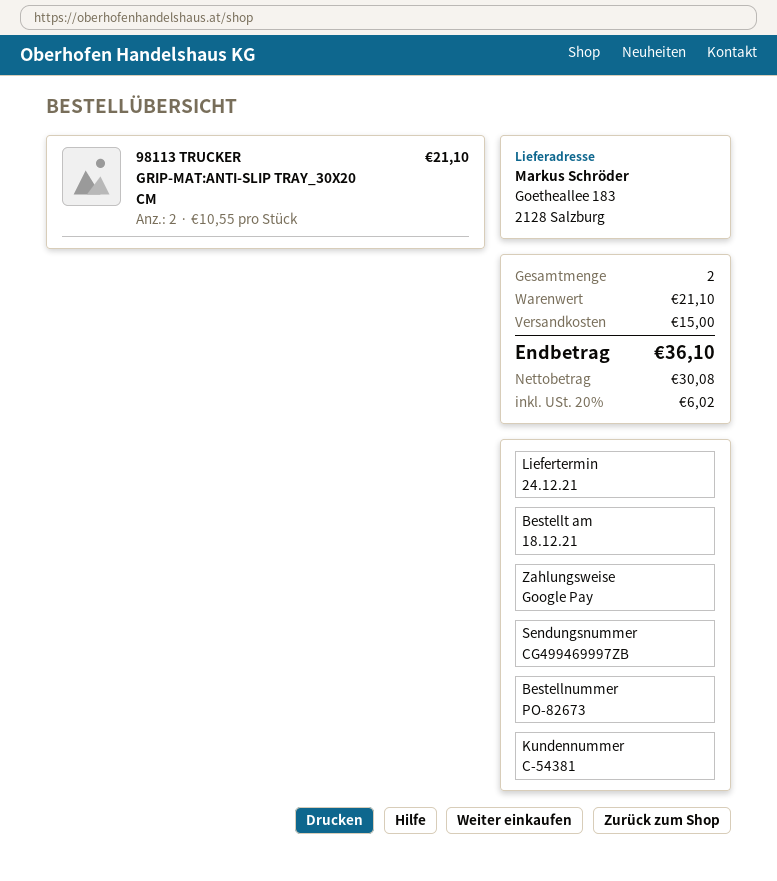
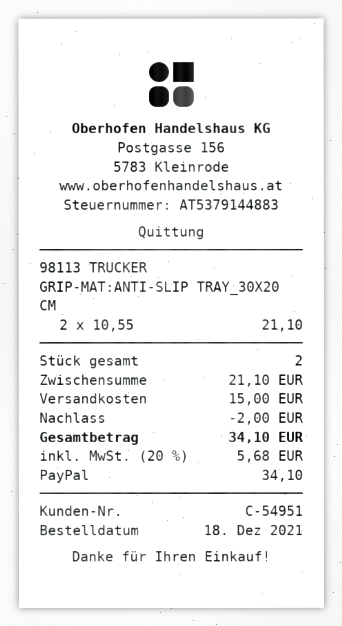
customer number: C-54381 -> C-54951
payment method: Google Pay -> PayPal
discount: none -> 2.00
tax: 20% = 6.02 -> 20% = 5.68
total: 36.10 -> 34.10

